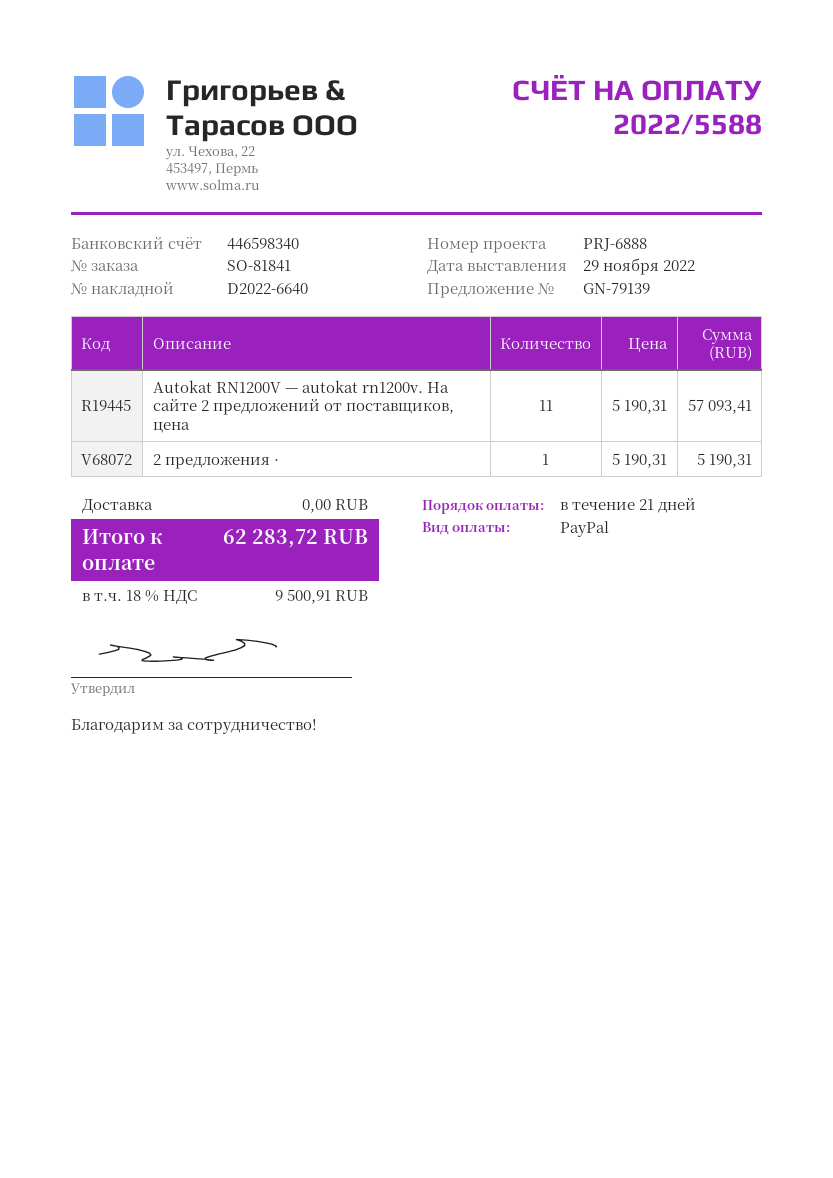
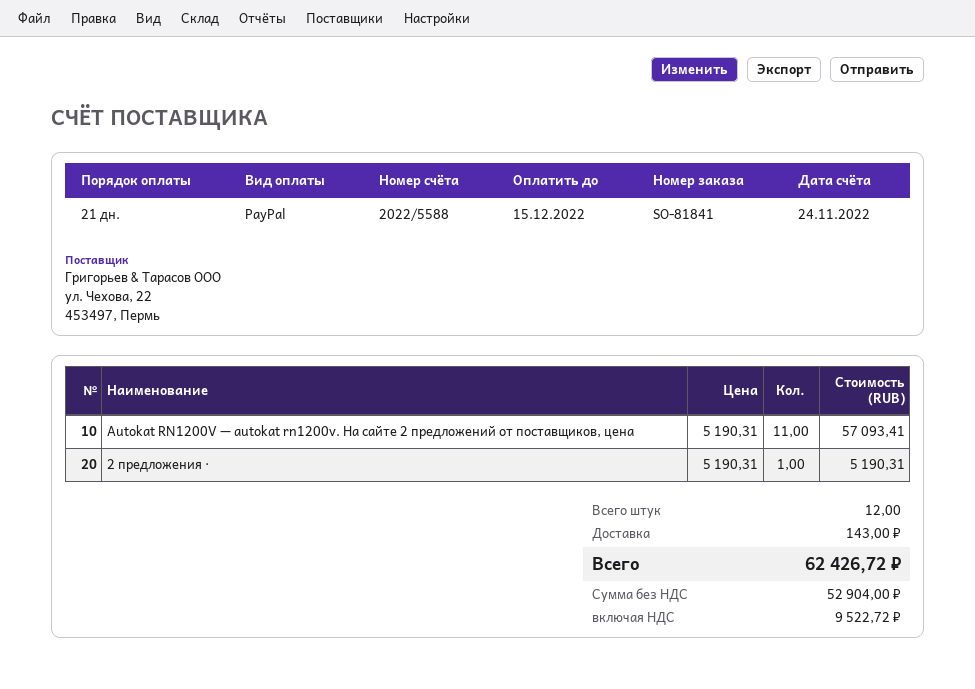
invoice date: 2022-11-29 -> 2022-11-24
shipping: 0.00 -> 143.00
tax: 9500.91 -> 9522.72
total: 62283.72 -> 62426.72

